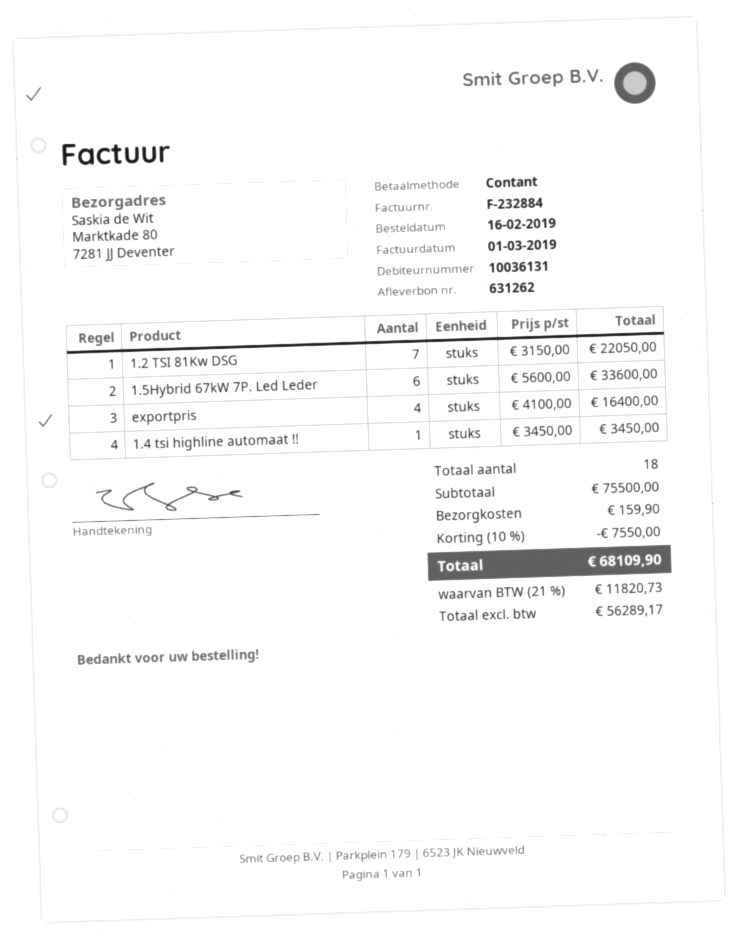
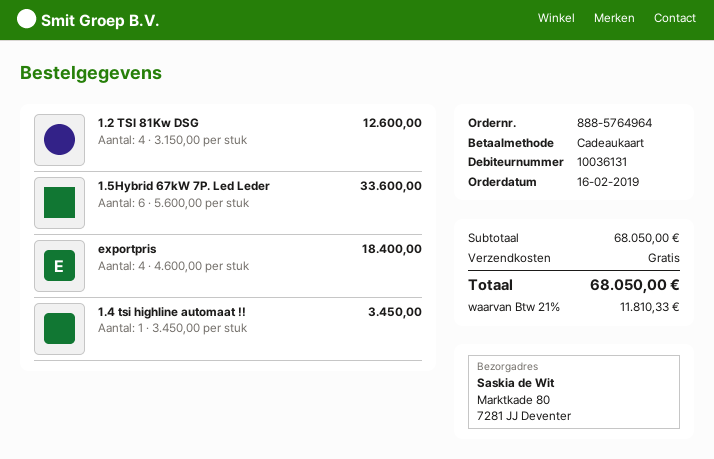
payment method: cash -> gift card
1.2 TSI 81Kw DSG: 7 x 3150.00 = 22050.00 -> 4 x 3150.00 = 12600.00
exportpris: 4 x 4100.00 = 16400.00 -> 4 x 4600.00 = 18400.00
subtotal: 75500.00 -> 68050.00
discount: 10% = 7550.00 -> none
shipping: 159.90 -> 0.00
tax: 21% = 11820.73 -> 21% = 11810.33
total: 68109.90 -> 68050.00

